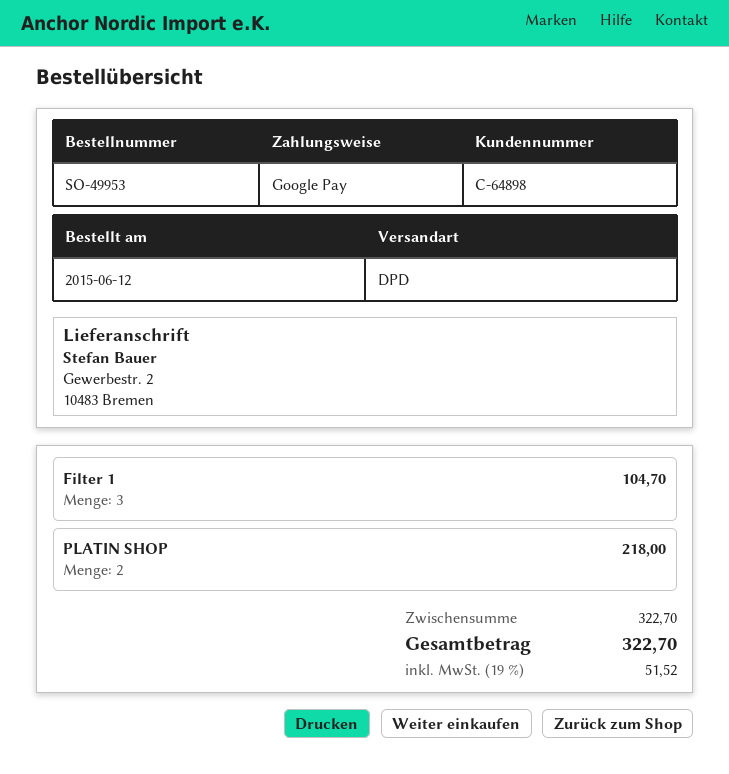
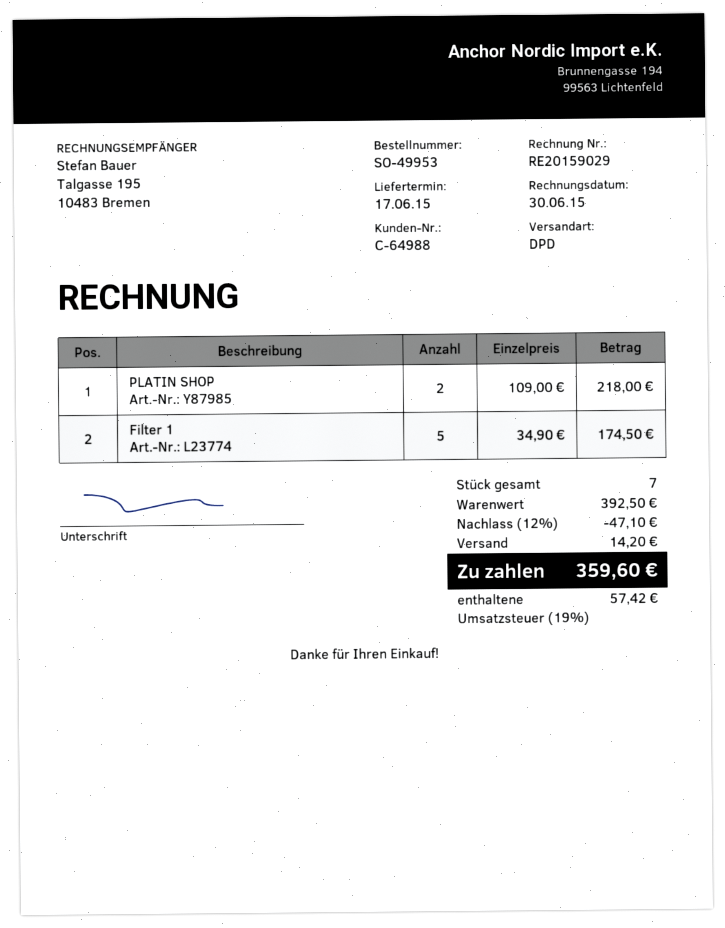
customer number: C-64898 -> C-64988
Filter 1: 3 for 104.70 -> 5 for 174.50
subtotal: 322.70 -> 392.50
discount: none -> 12% = 47.10
shipping: none -> 14.20
tax: 19% = 51.52 -> 19% = 57.42
total: 322.70 -> 359.60

